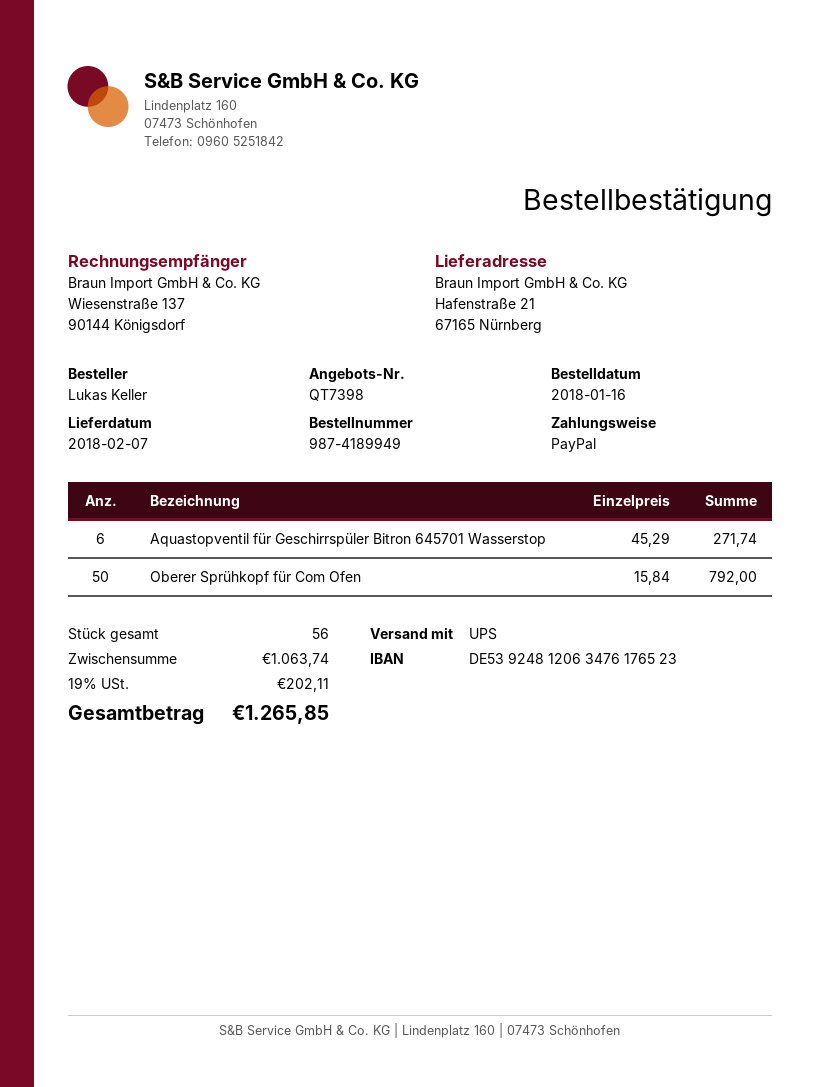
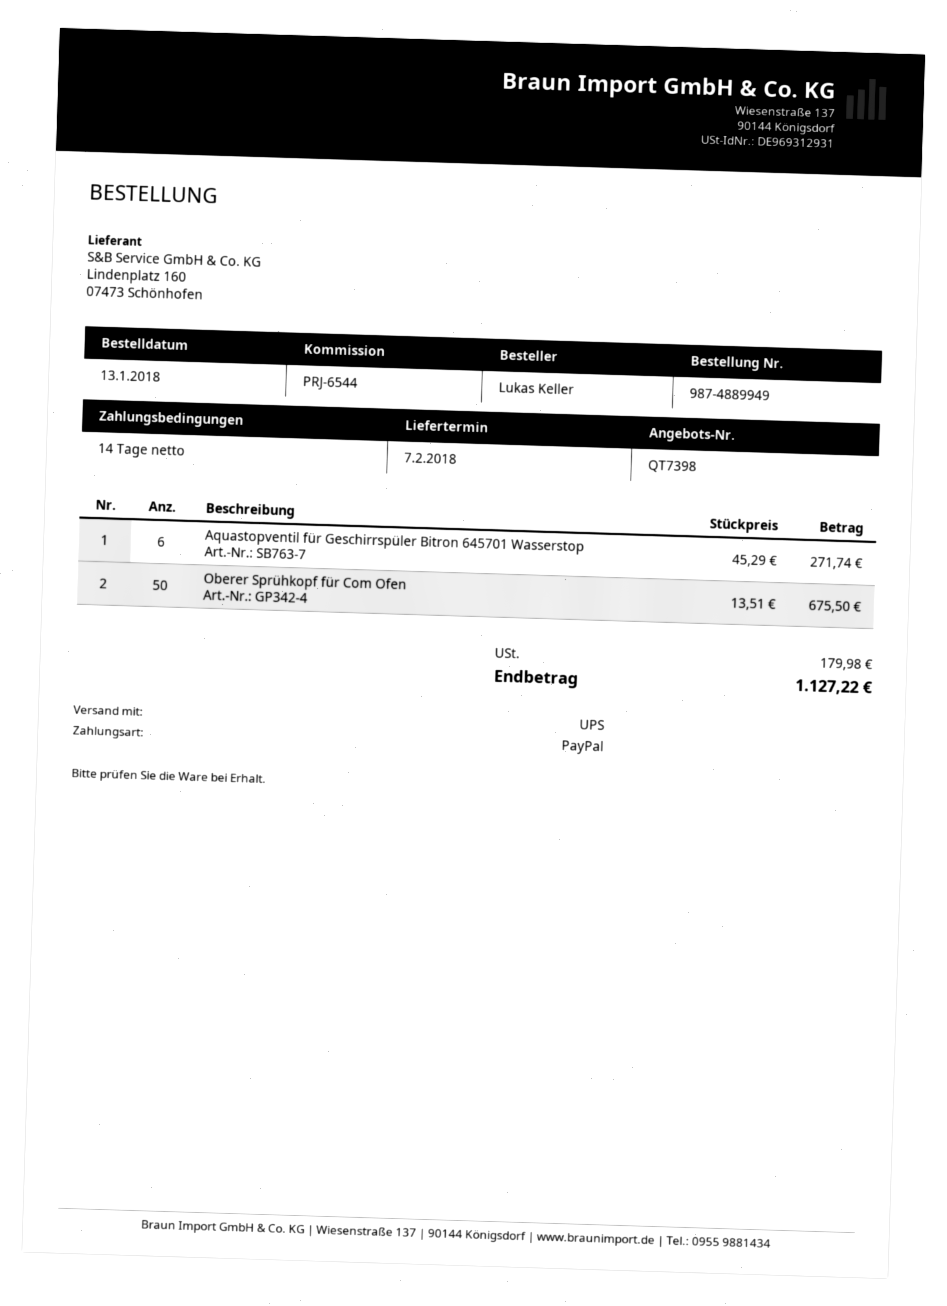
order number: 987-4189949 -> 987-4889949
order date: 2018-01-16 -> 2018-01-13
Oberer Sprühkopf für Com Ofen: 50 x 15.84 = 792.00 -> 50 x 13.51 = 675.50
tax: 202.11 -> 179.98
total: 1265.85 -> 1127.22

